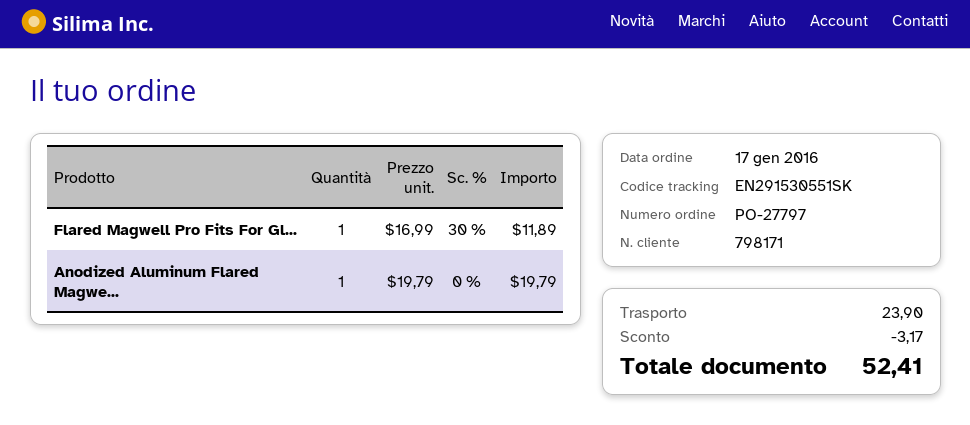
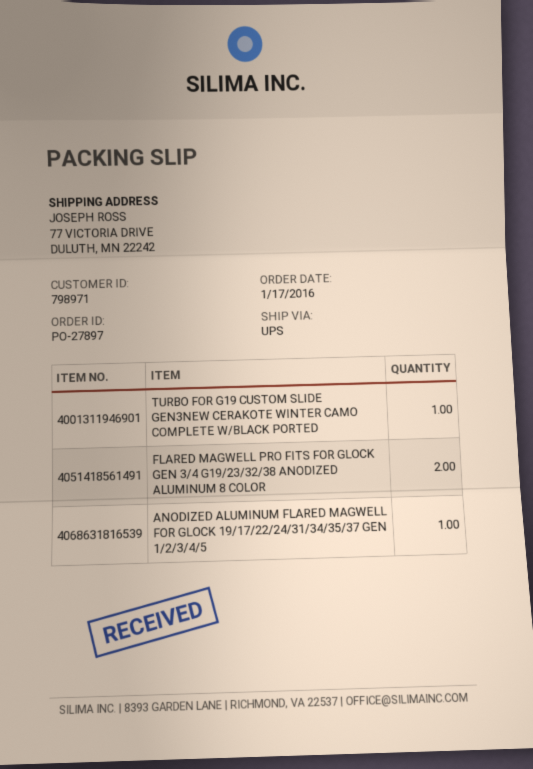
order number: PO-27797 -> PO-27897
customer number: 798171 -> 798971
Flared Magwell Pro Fits For Gl...: 1 -> 2
TURBO FOR G19 CUSTOM SLIDE GEN3NEW CERAKOTE WINTER CAMO COMPLETE W/BLACK PORTED: none -> 1

